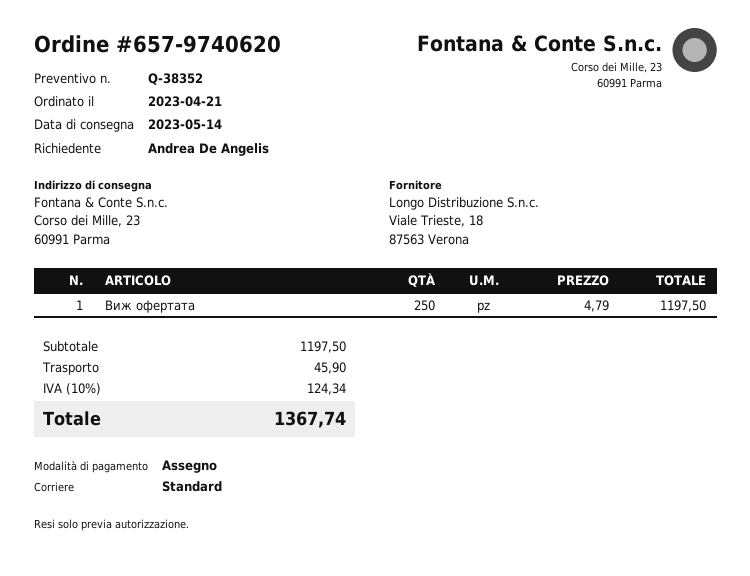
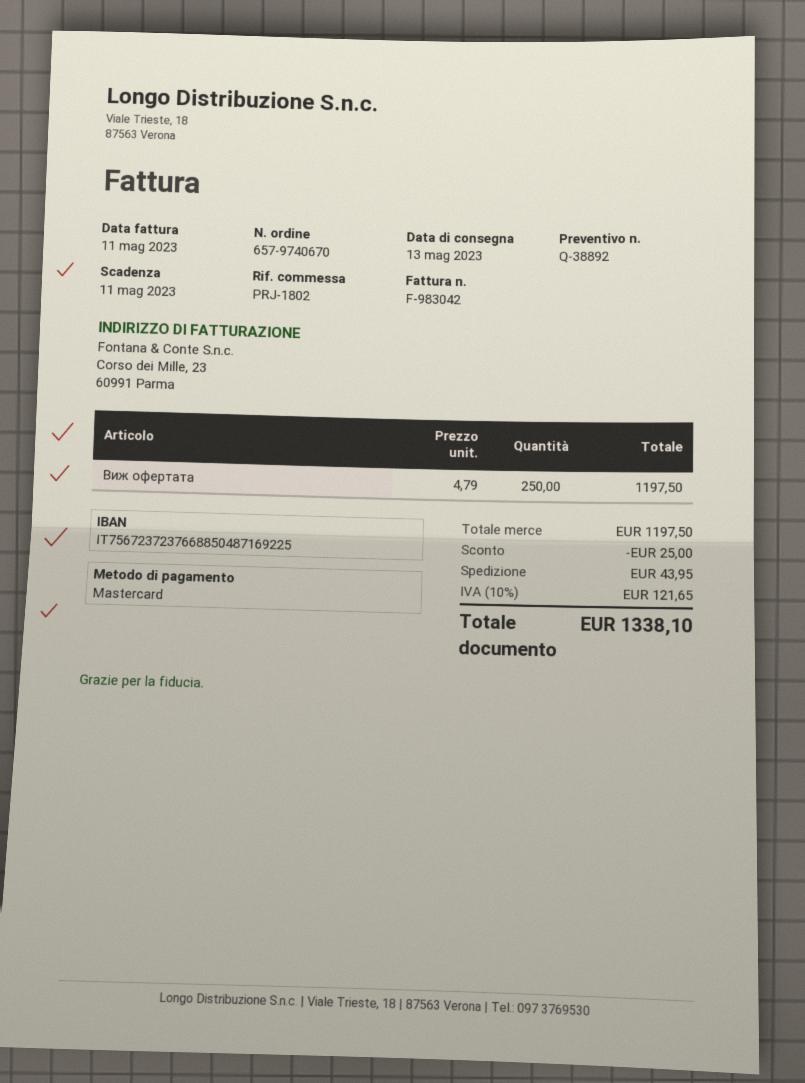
quote number: Q-38352 -> Q-38892
order number: 657-9740620 -> 657-9740670
delivery date: 2023-05-14 -> 2023-05-13
payment method: cheque -> Mastercard
discount: none -> 25.00
shipping: 45.90 -> 43.95
tax: 10% = 124.34 -> 10% = 121.65
total: 1367.74 -> 1338.10

